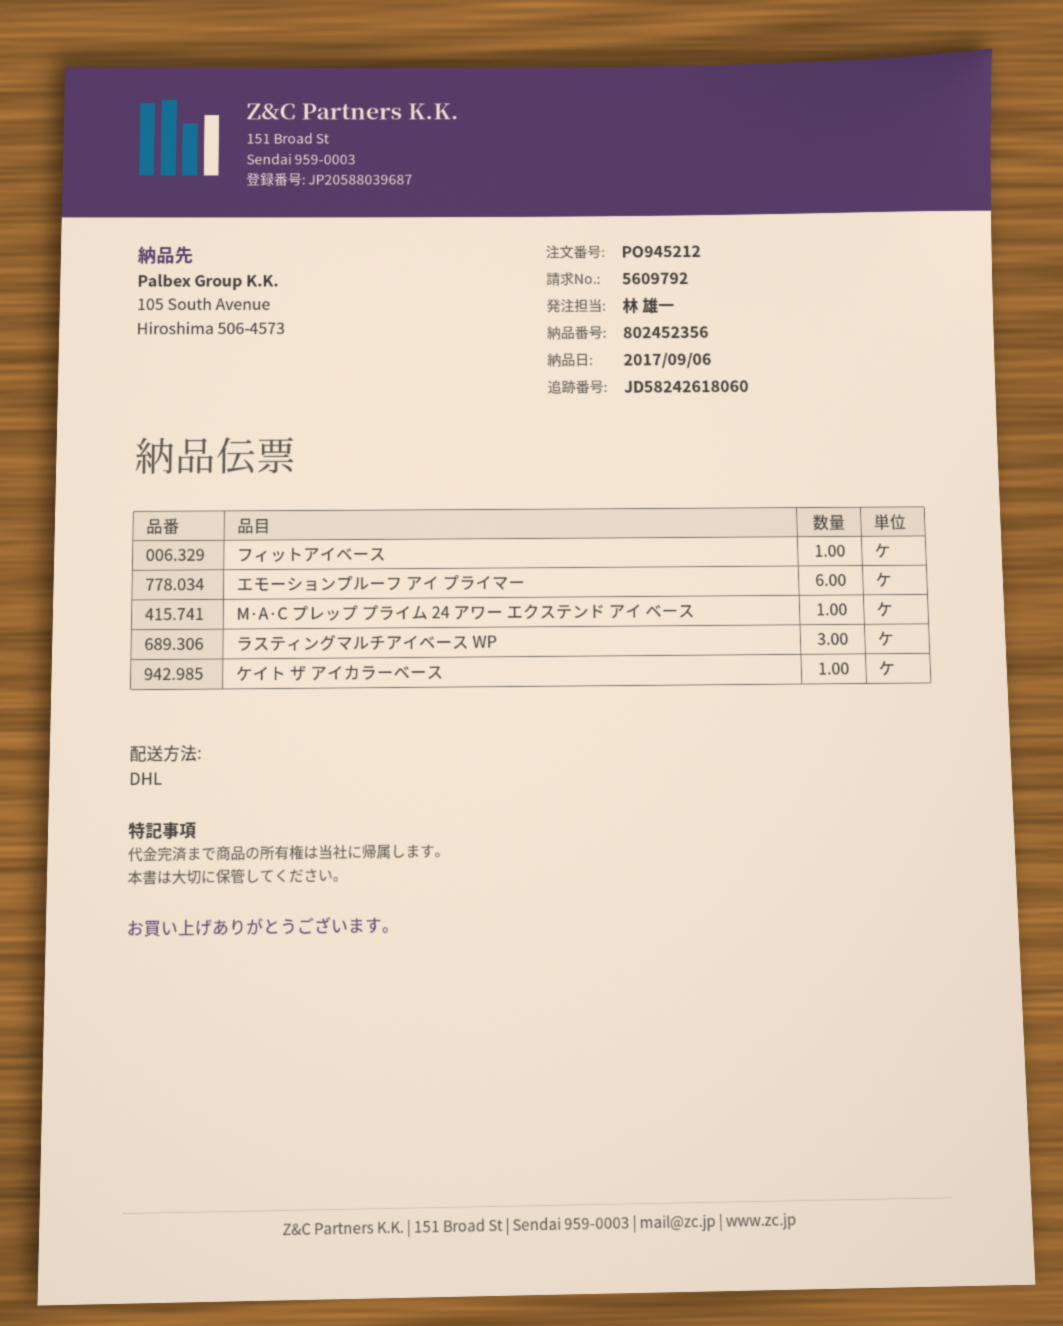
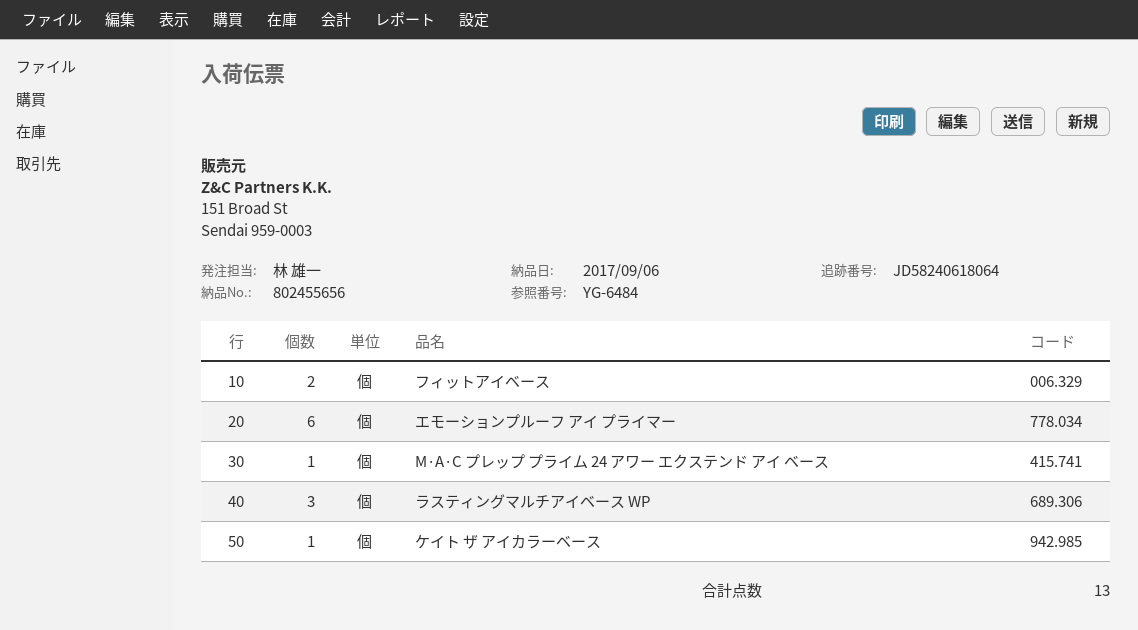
delivery note number: 802452356 -> 802455656
tracking number: JD58242618060 -> JD58240618064
フィットアイベース: 1 -> 2

